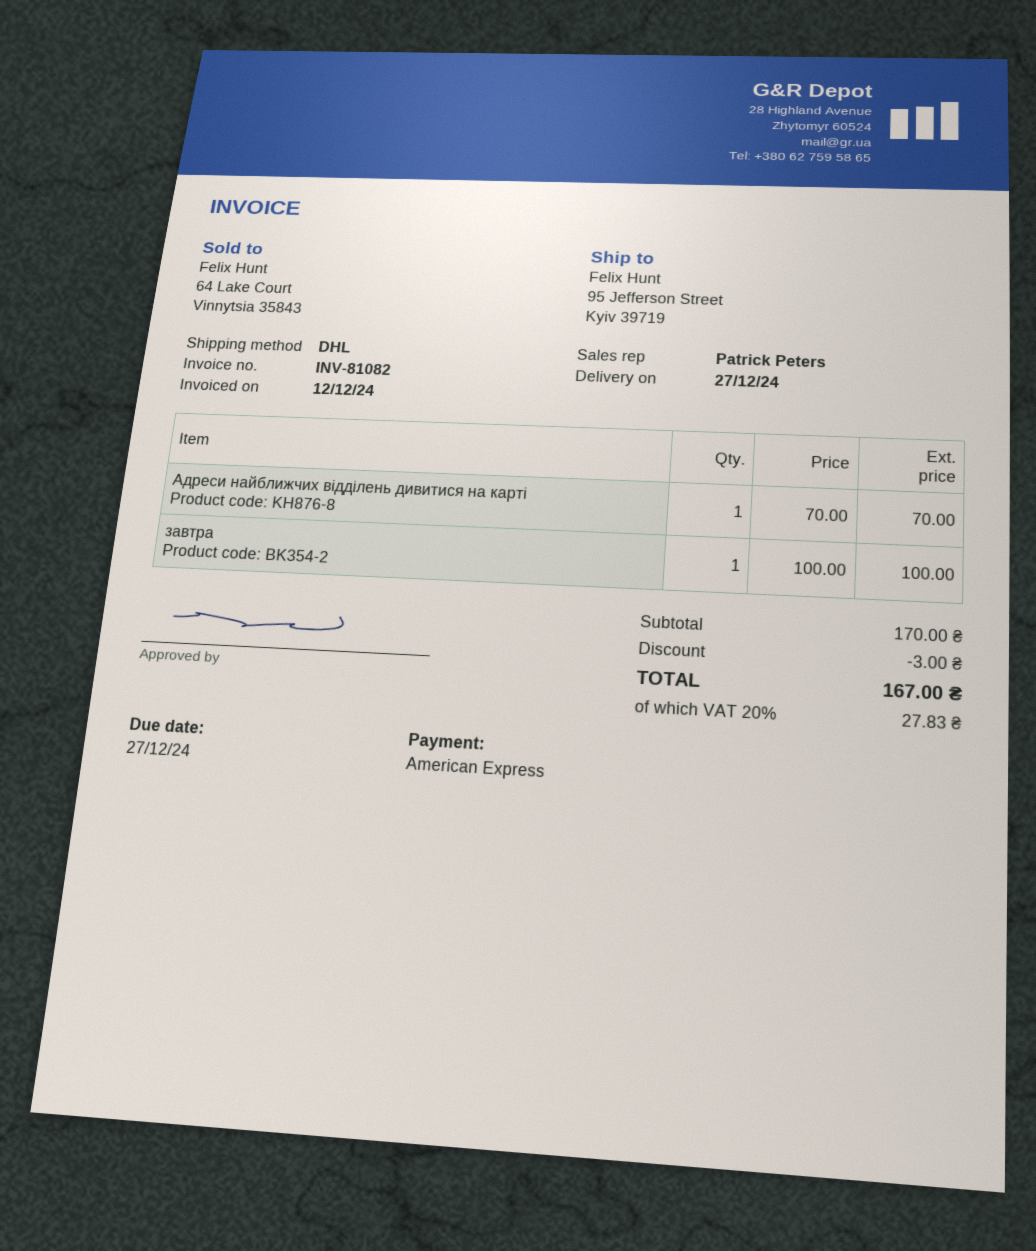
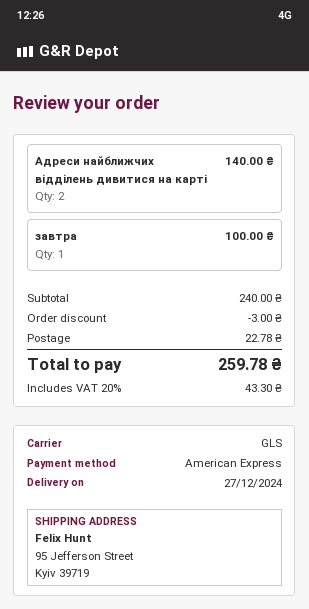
shipping method: DHL -> GLS
Адреси найближчих відділень дивитися на карті: 1 for 70.00 -> 2 for 140.00
subtotal: 170.00 -> 240.00
shipping: none -> 22.78
tax: 20% = 27.83 -> 20% = 43.30
total: 167.00 -> 259.78

